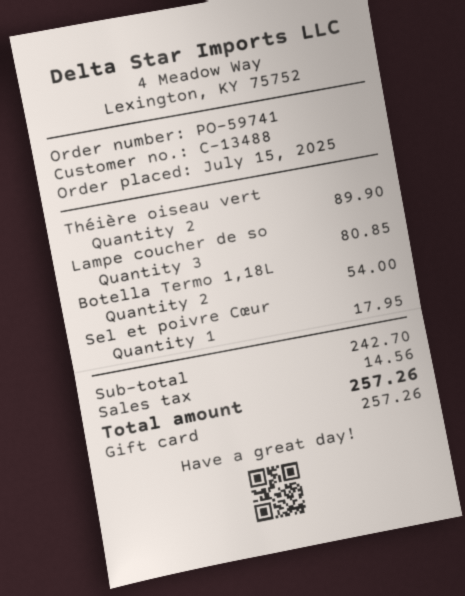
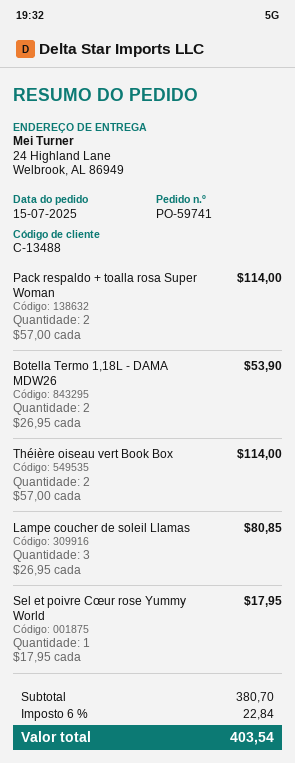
Théière oiseau vert: 2 for 89.90 -> 2 for 114.00
Botella Termo 1,18L: 2 for 54.00 -> 2 for 53.90
Pack respaldo + toalla rosa Super Woman: none -> 2 for 114.00
subtotal: 242.70 -> 380.70
tax: 14.56 -> 22.84
total: 257.26 -> 403.54

